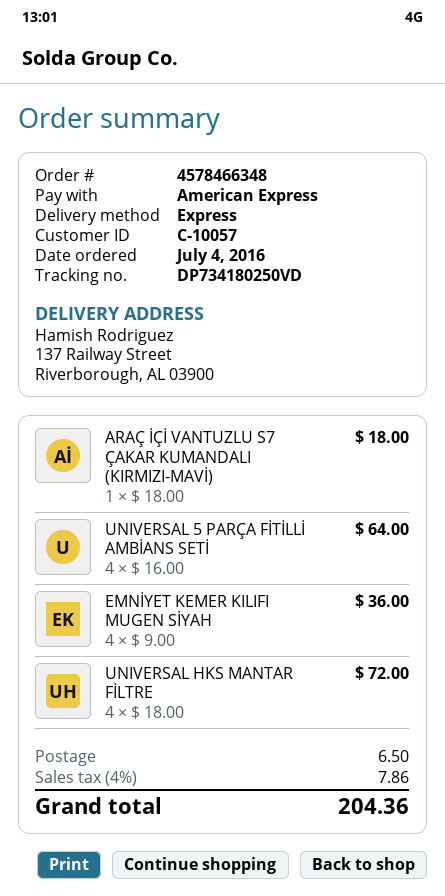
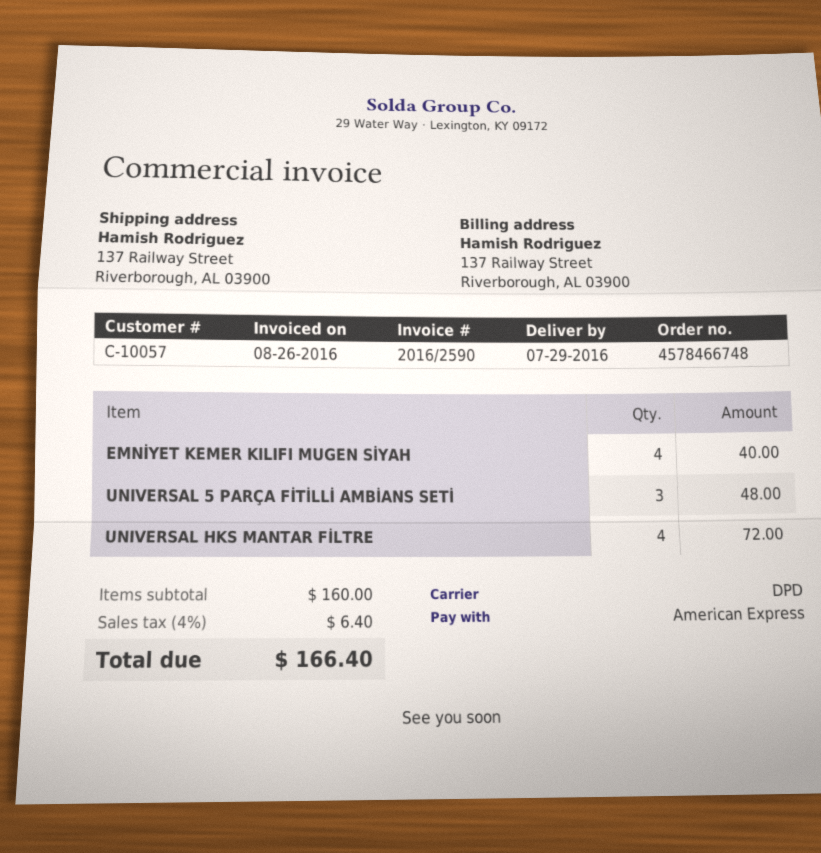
order number: 4578466348 -> 4578466748
shipping method: express -> DPD
ARAÇ İÇİ VANTUZLU S7 ÇAKAR KUMANDALI (KIRMIZI-MAVİ): 1 for 18.00 -> none
UNIVERSAL 5 PARÇA FİTİLLİ AMBİANS SETİ: 4 for 64.00 -> 3 for 48.00
EMNİYET KEMER KILIFI MUGEN SİYAH: 4 for 36.00 -> 4 for 40.00
shipping: 6.50 -> none
tax: 4% = 7.86 -> 4% = 6.40
total: 204.36 -> 166.40

